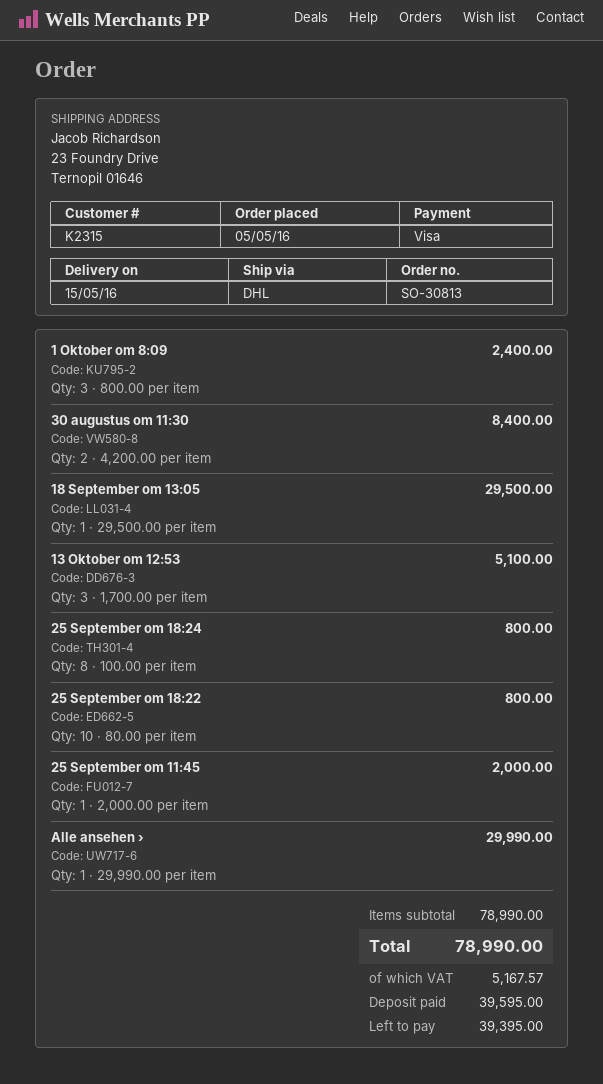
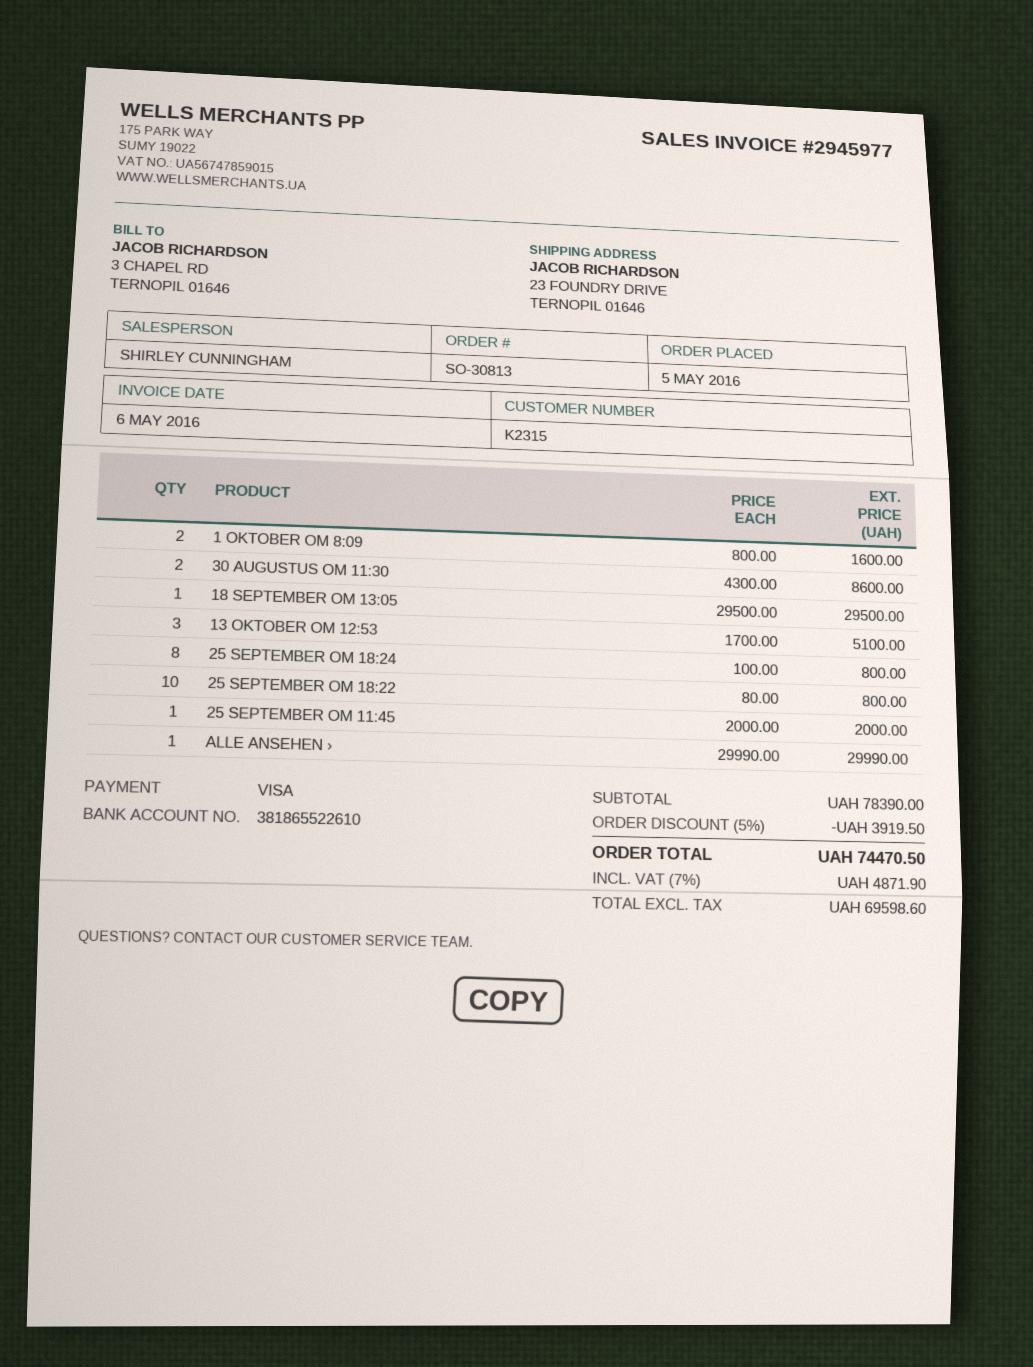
1 Oktober om 8:09: 3 x 800.00 = 2400.00 -> 2 x 800.00 = 1600.00
30 augustus om 11:30: 2 x 4200.00 = 8400.00 -> 2 x 4300.00 = 8600.00
subtotal: 78990.00 -> 78390.00
discount: none -> 5% = 3919.50
tax: 5167.57 -> 4871.90
total: 78990.00 -> 74470.50

